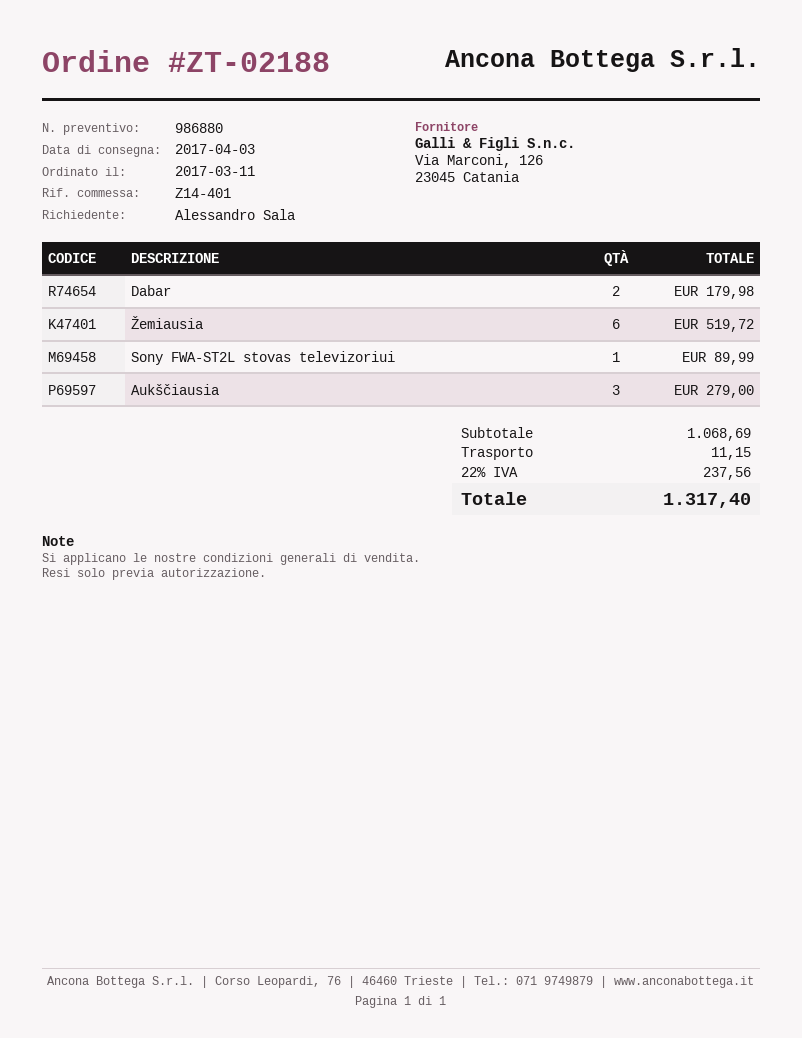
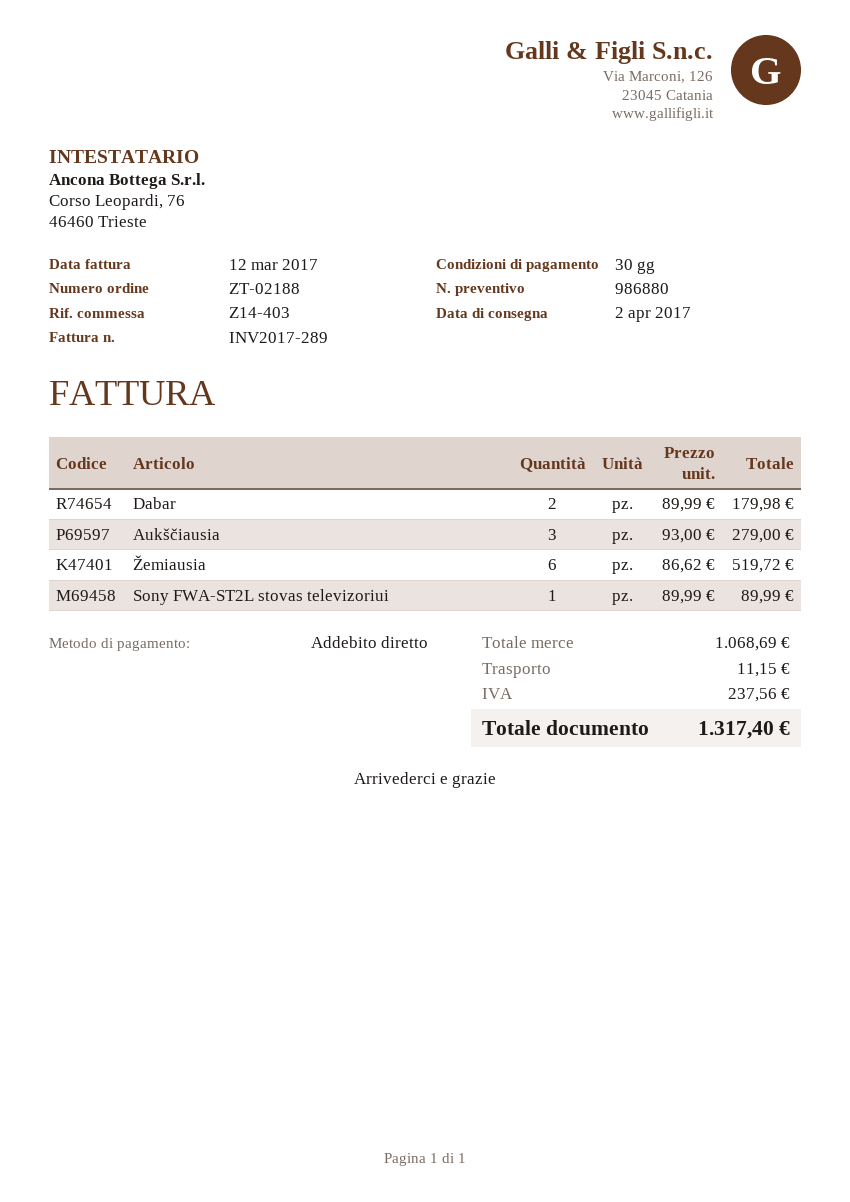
delivery date: 2017-04-03 -> 2017-04-02
reference: Z14-401 -> Z14-403

